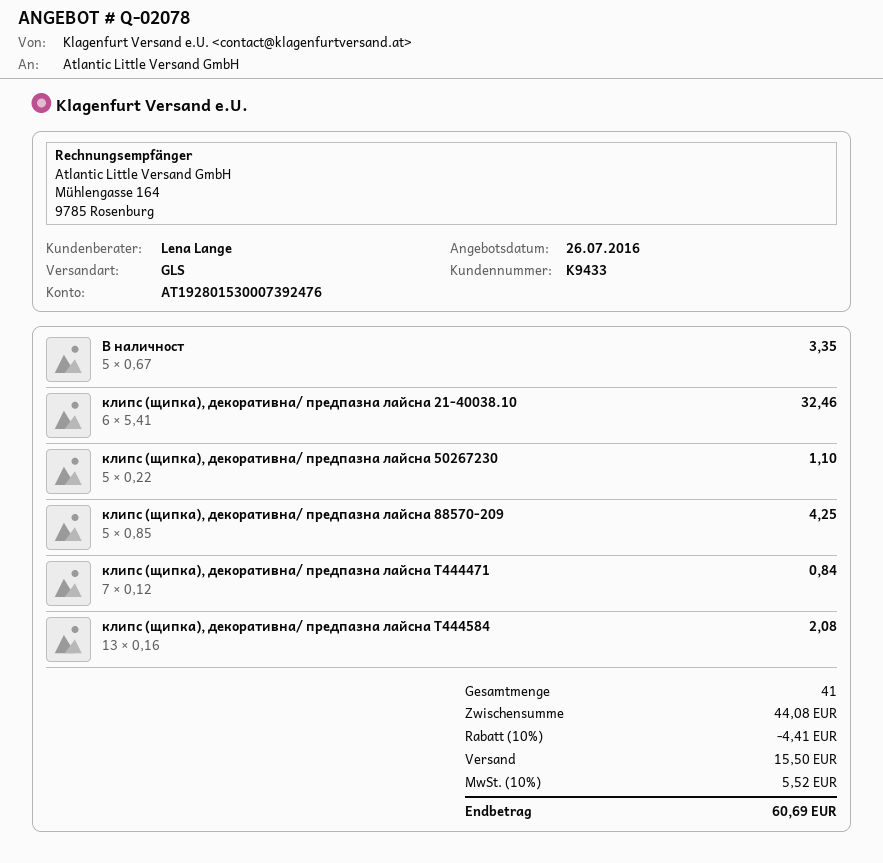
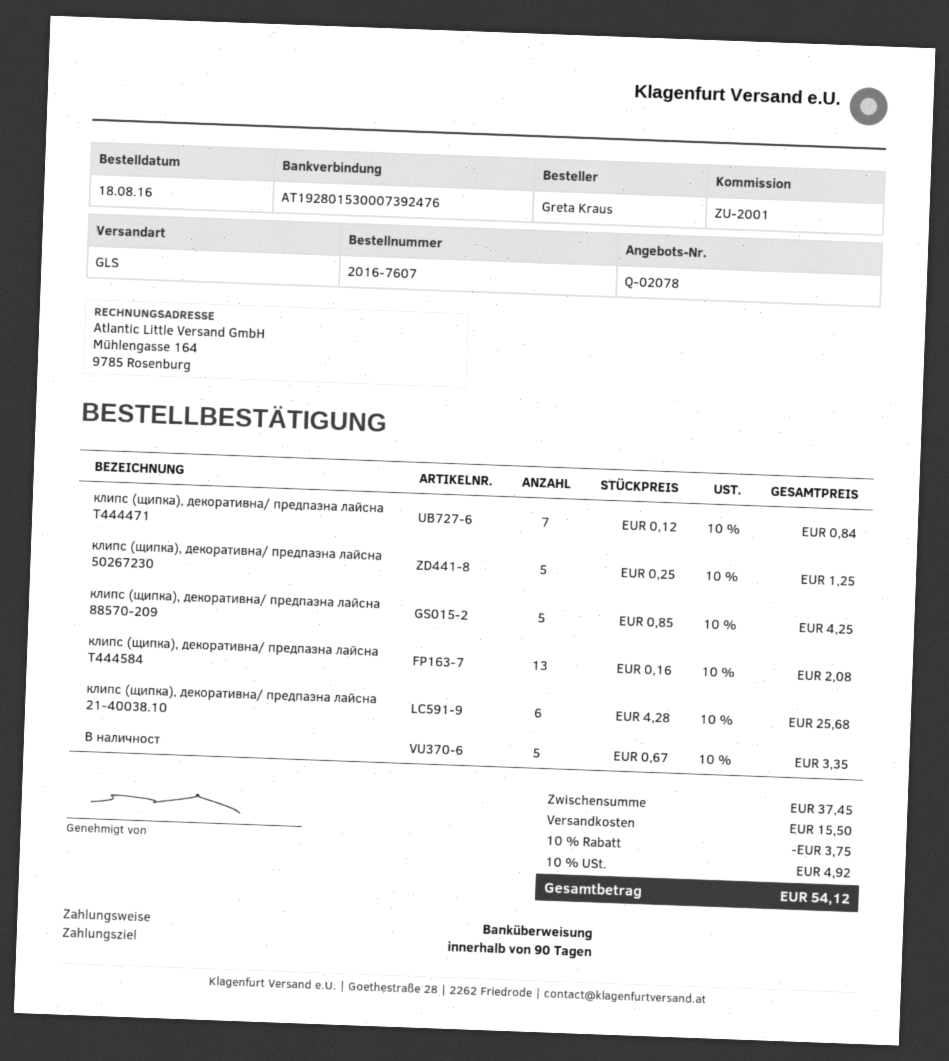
клипс (щипка), декоративна/ предпазна лайсна 21-40038.10: 6 x 5.41 = 32.46 -> 6 x 4.28 = 25.68
клипс (щипка), декоративна/ предпазна лайсна 50267230: 5 x 0.22 = 1.10 -> 5 x 0.25 = 1.25
subtotal: 44.08 -> 37.45
discount: 10% = 4.41 -> 10% = 3.75
tax: 10% = 5.52 -> 10% = 4.92
total: 60.69 -> 54.12

